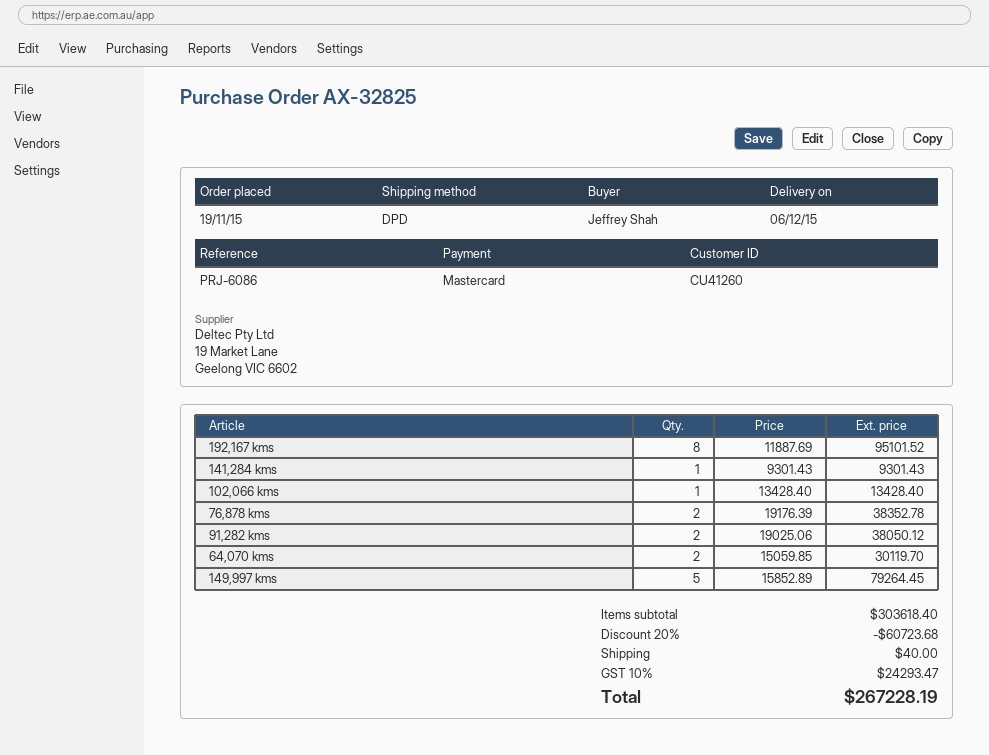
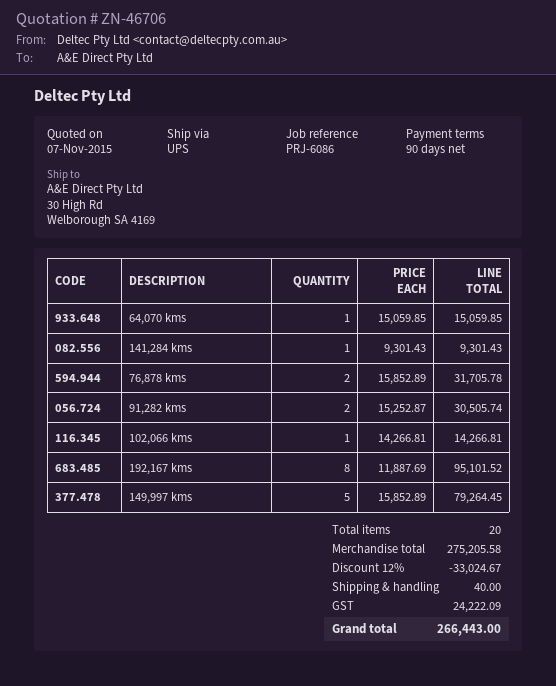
shipping method: DPD -> UPS
102,066 kms: 1 x 13428.40 = 13428.40 -> 1 x 14266.81 = 14266.81
76,878 kms: 2 x 19176.39 = 38352.78 -> 2 x 15852.89 = 31705.78
91,282 kms: 2 x 19025.06 = 38050.12 -> 2 x 15252.87 = 30505.74
64,070 kms: 2 x 15059.85 = 30119.70 -> 1 x 15059.85 = 15059.85
subtotal: 303618.40 -> 275205.58
discount: 20% = 60723.68 -> 12% = 33024.67
tax: 24293.47 -> 24222.09
total: 267228.19 -> 266443.00

